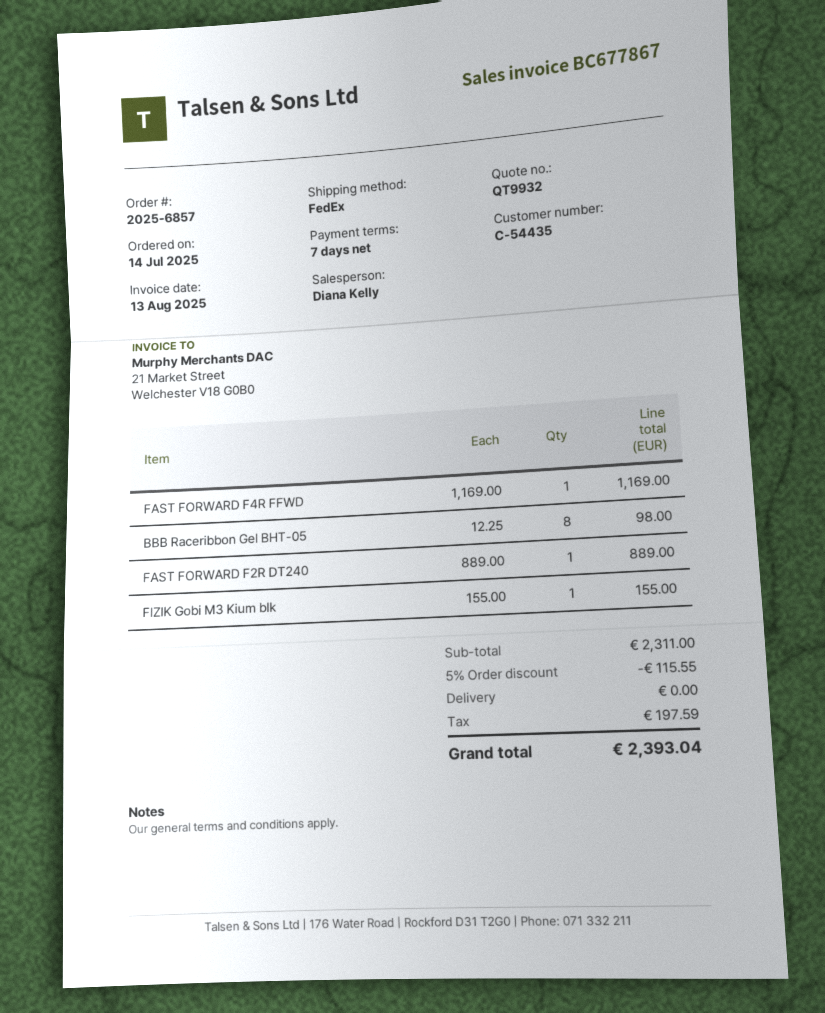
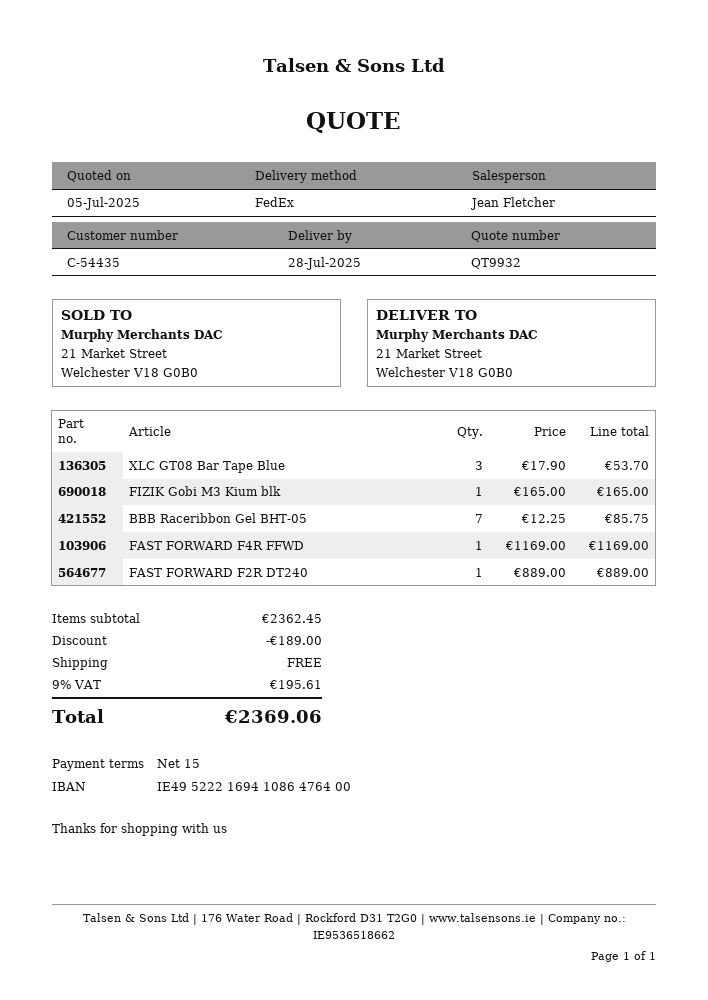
payment terms: 7 days -> 15 days
sales rep: Diana Kelly -> Jean Fletcher
BBB Raceribbon Gel BHT-05: 8 x 12.25 = 98.00 -> 7 x 12.25 = 85.75
FIZIK Gobi M3 Kium blk: 1 x 155.00 = 155.00 -> 1 x 165.00 = 165.00
XLC GT08 Bar Tape Blue: none -> 3 x 17.90 = 53.70
subtotal: 2311.00 -> 2362.45
discount: 115.55 -> 189.00
tax: 197.59 -> 195.61
total: 2393.04 -> 2369.06

